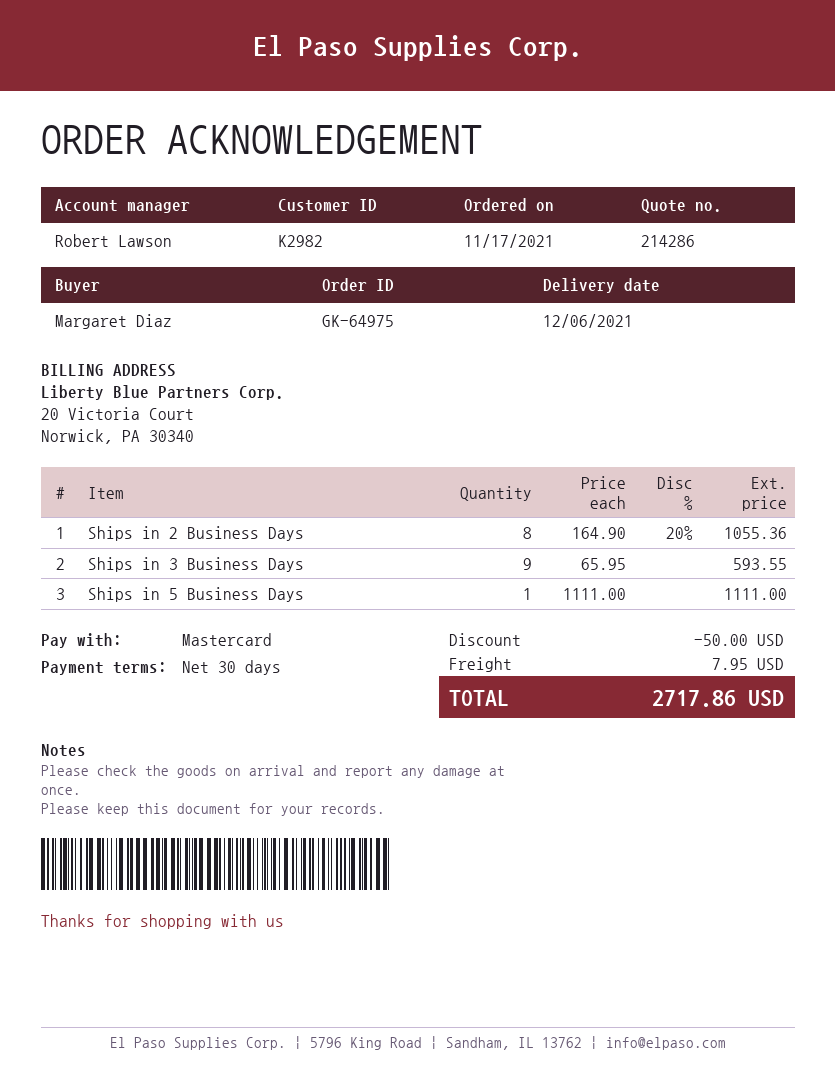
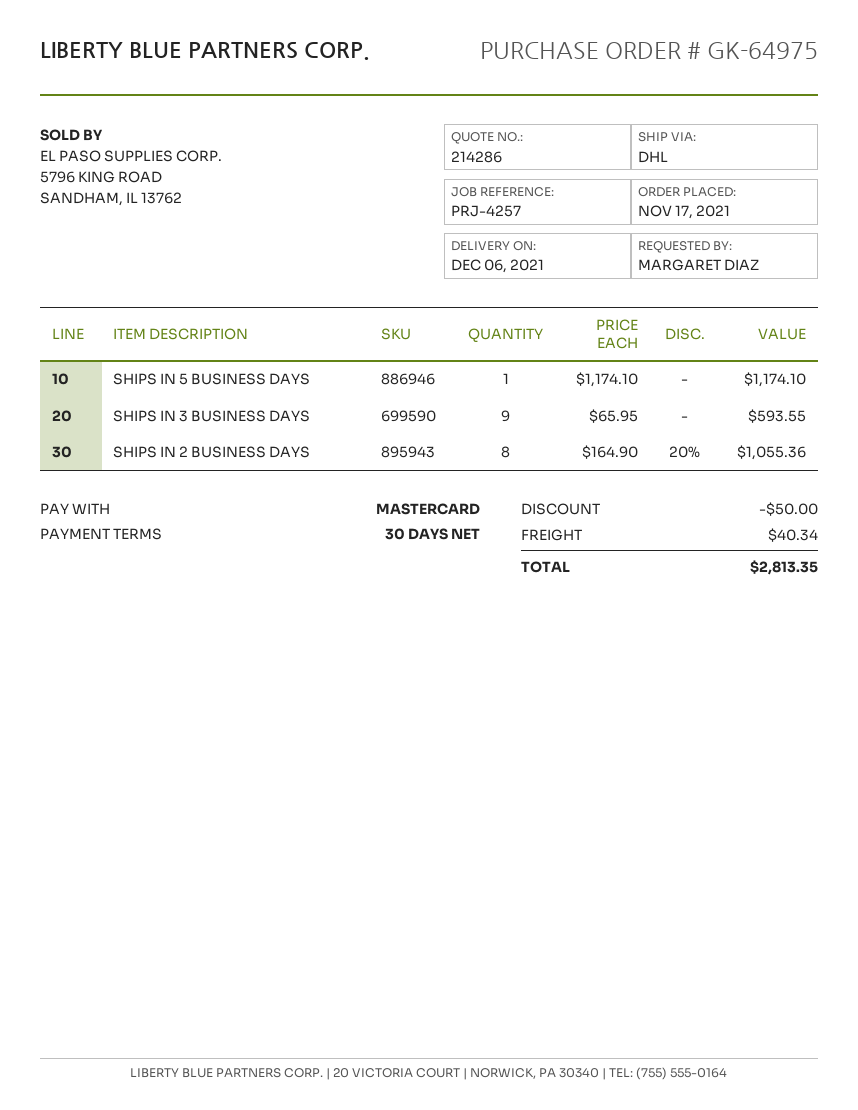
Ships in 5 Business Days: 1 x 1111.00 = 1111.00 -> 1 x 1174.10 = 1174.10
shipping: 7.95 -> 40.34
total: 2717.86 -> 2813.35

